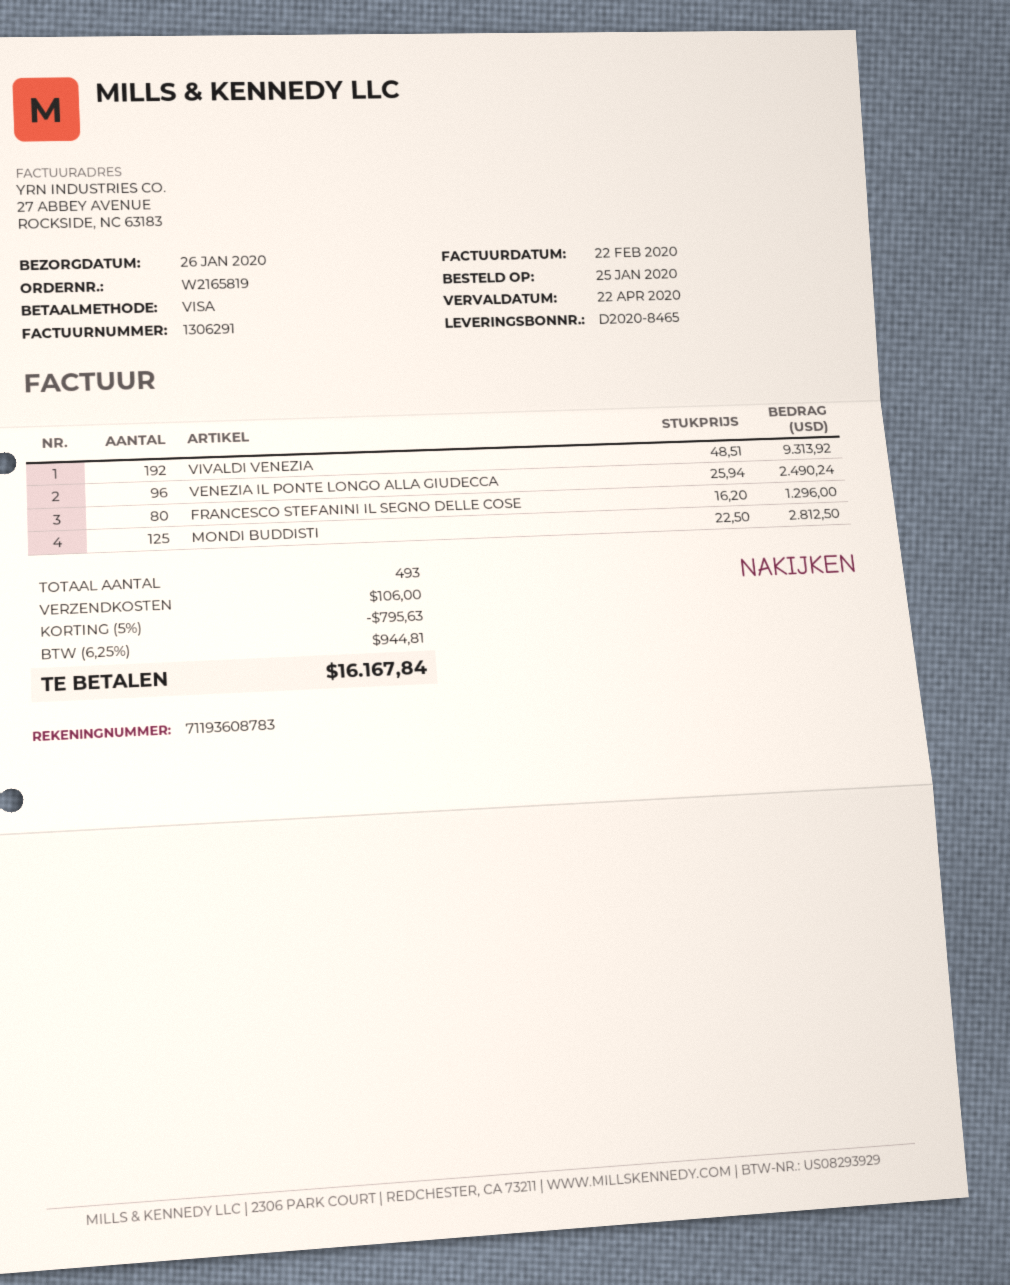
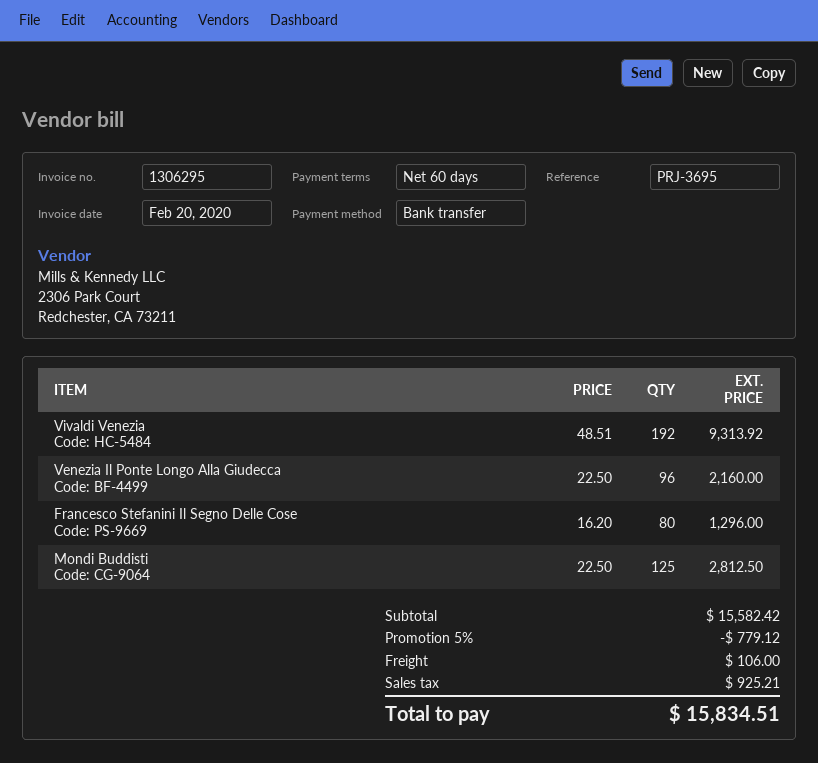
invoice number: 1306291 -> 1306295
invoice date: 2020-02-22 -> 2020-02-20
payment method: Visa -> bank transfer
VENEZIA IL PONTE LONGO ALLA GIUDECCA: 96 x 25.94 = 2490.24 -> 96 x 22.50 = 2160.00
discount: 5% = 795.63 -> 5% = 779.12
tax: 944.81 -> 925.21
total: 16167.84 -> 15834.51

